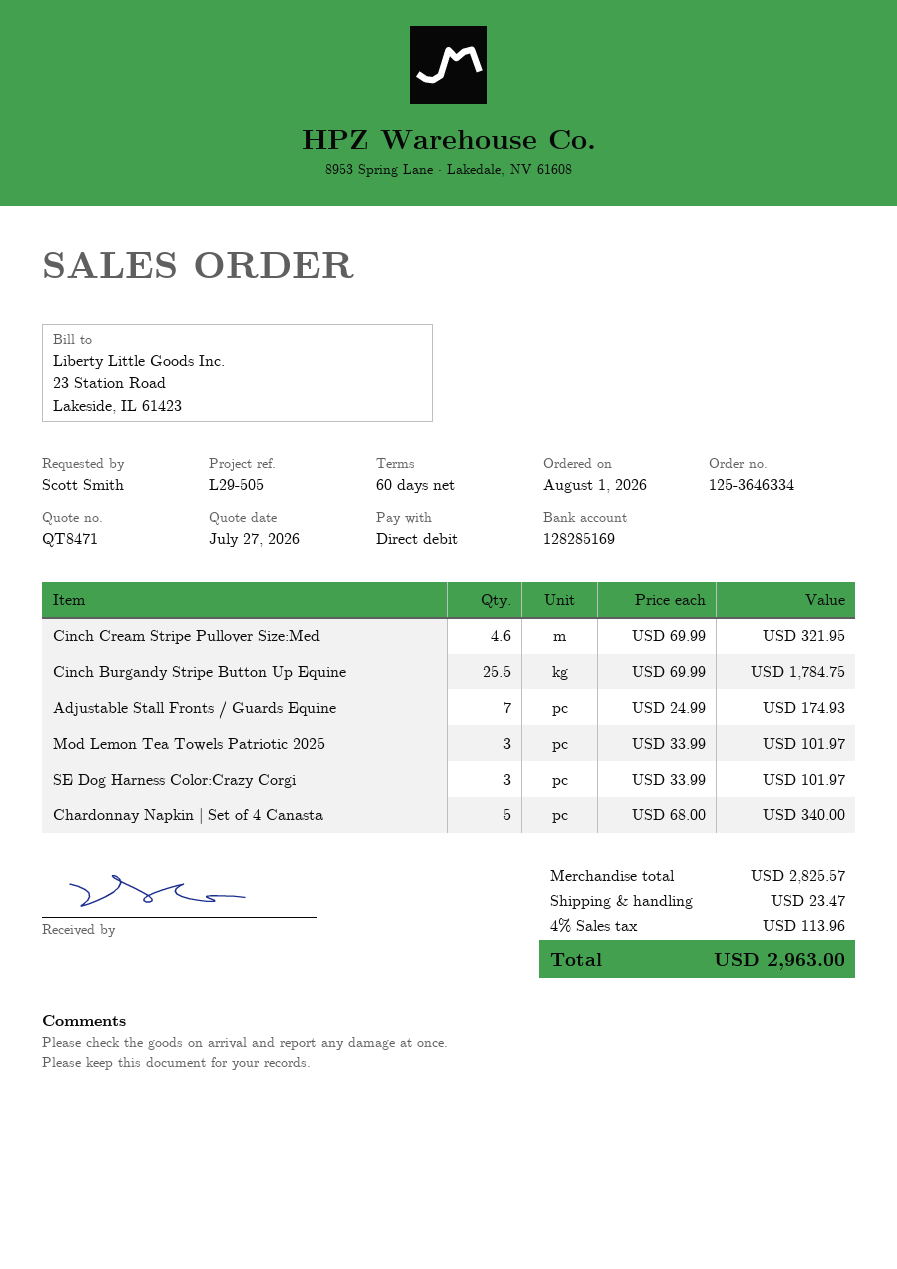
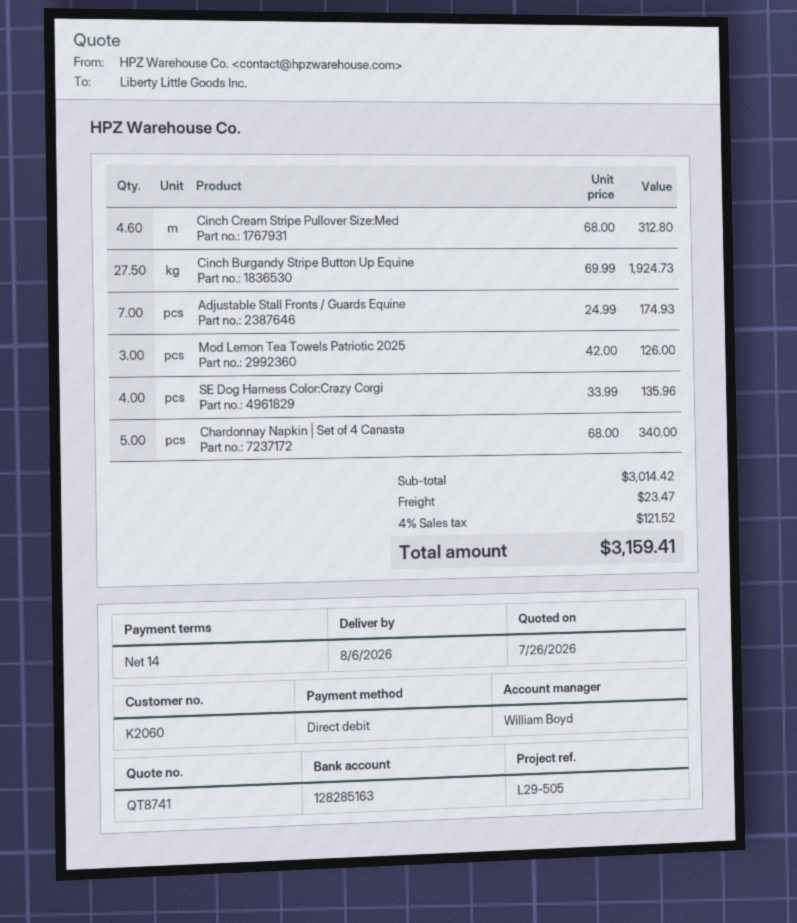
quote number: QT8471 -> QT8741
quote date: 2026-07-27 -> 2026-07-26
payment terms: 60 days -> 14 days
bank account: 128285169 -> 128285163
Cinch Cream Stripe Pullover Size:Med: 4.6 x 69.99 = 321.95 -> 4.6 x 68.00 = 312.80
Cinch Burgandy Stripe Button Up Equine: 25.5 x 69.99 = 1784.75 -> 27.5 x 69.99 = 1924.73
Mod Lemon Tea Towels Patriotic 2025: 3 x 33.99 = 101.97 -> 3 x 42.00 = 126.00
SE Dog Harness Color:Crazy Corgi: 3 x 33.99 = 101.97 -> 4 x 33.99 = 135.96
subtotal: 2825.57 -> 3014.42
tax: 4% = 113.96 -> 4% = 121.52
total: 2963.00 -> 3159.41

